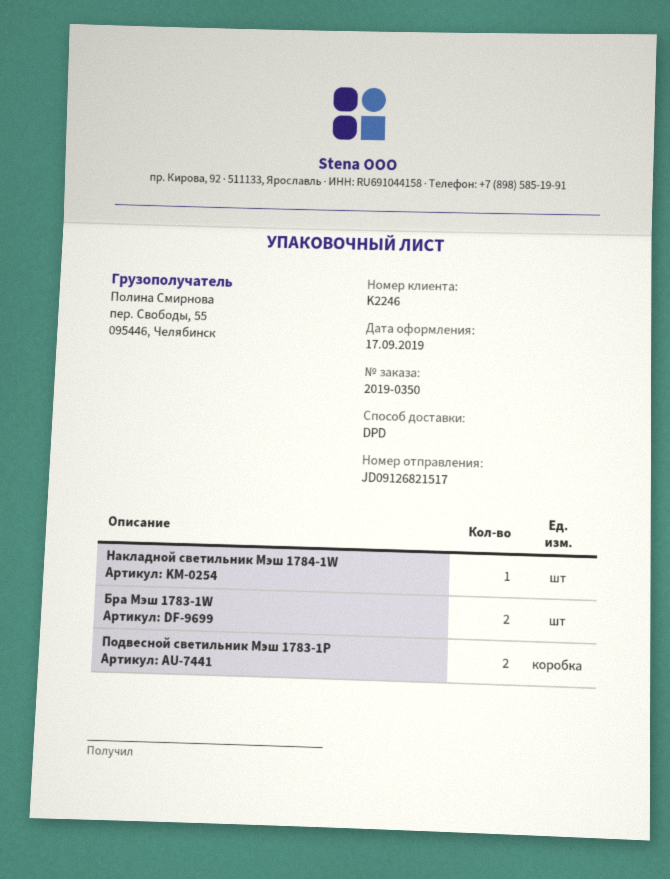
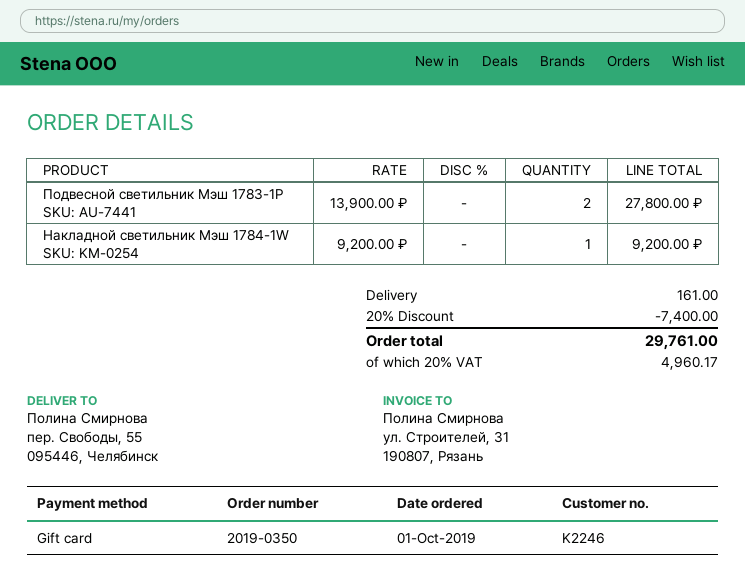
order date: 2019-09-17 -> 2019-10-01
Бра Мэш 1783-1W: 2 -> none

